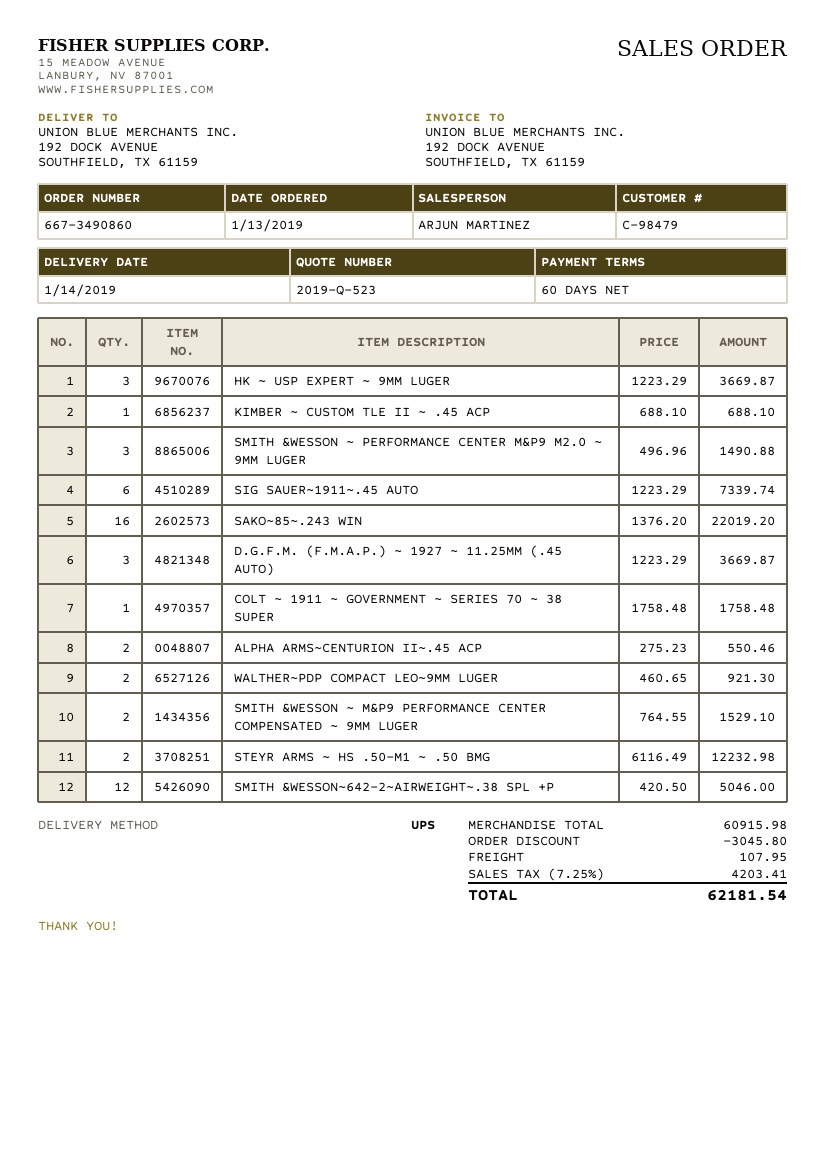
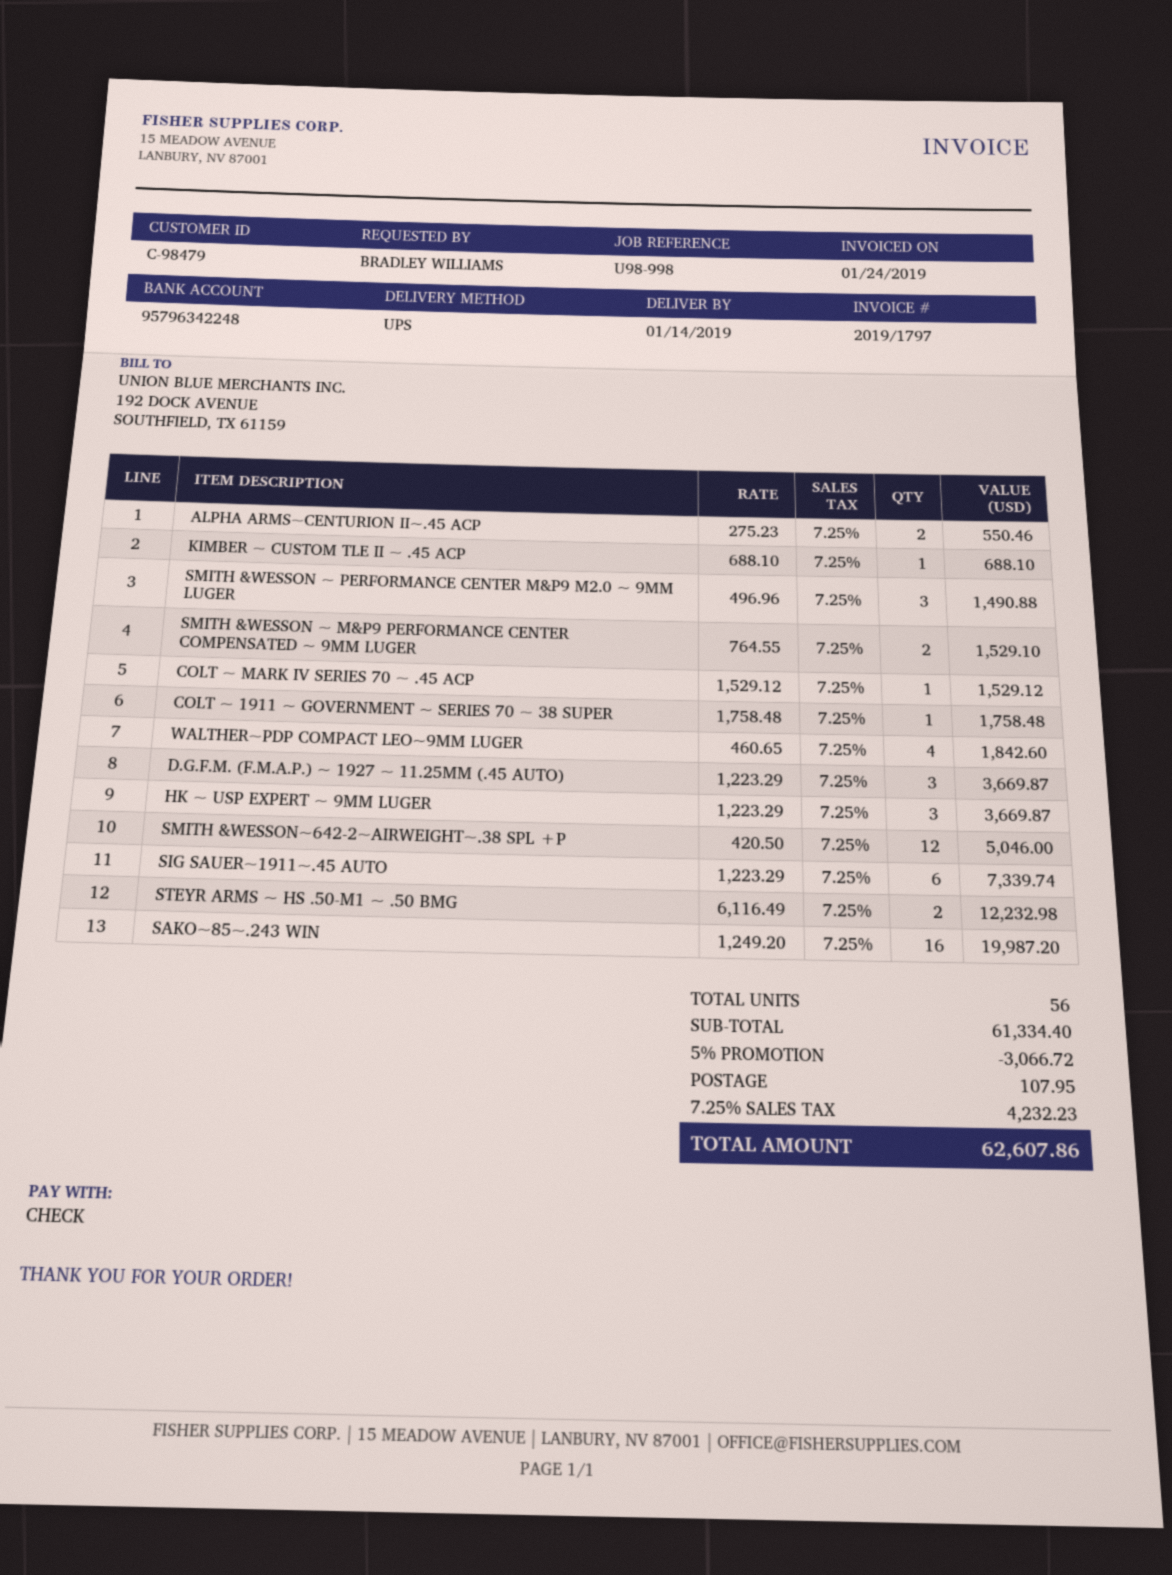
SAKO~85~.243 WIN: 16 x 1376.20 = 22019.20 -> 16 x 1249.20 = 19987.20
WALTHER~PDP COMPACT LEO~9MM LUGER: 2 x 460.65 = 921.30 -> 4 x 460.65 = 1842.60
COLT ~ MARK IV SERIES 70 ~ .45 ACP: none -> 1 x 1529.12 = 1529.12
subtotal: 60915.98 -> 61334.40
discount: 3045.80 -> 3066.72
tax: 7.25% = 4203.41 -> 7.25% = 4232.23
total: 62181.54 -> 62607.86

